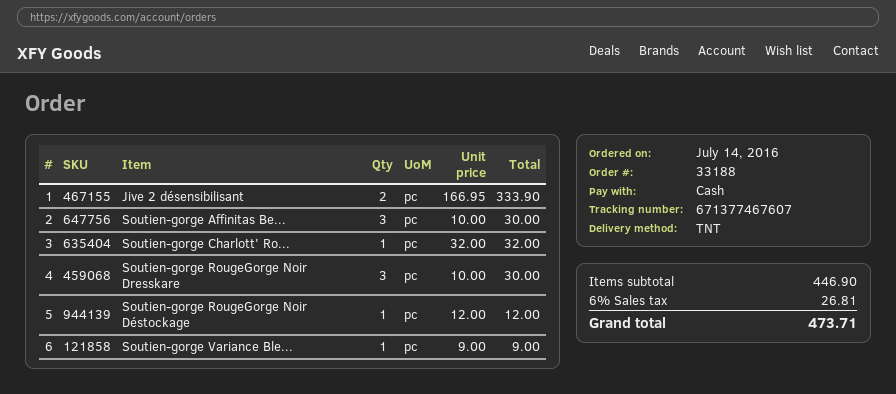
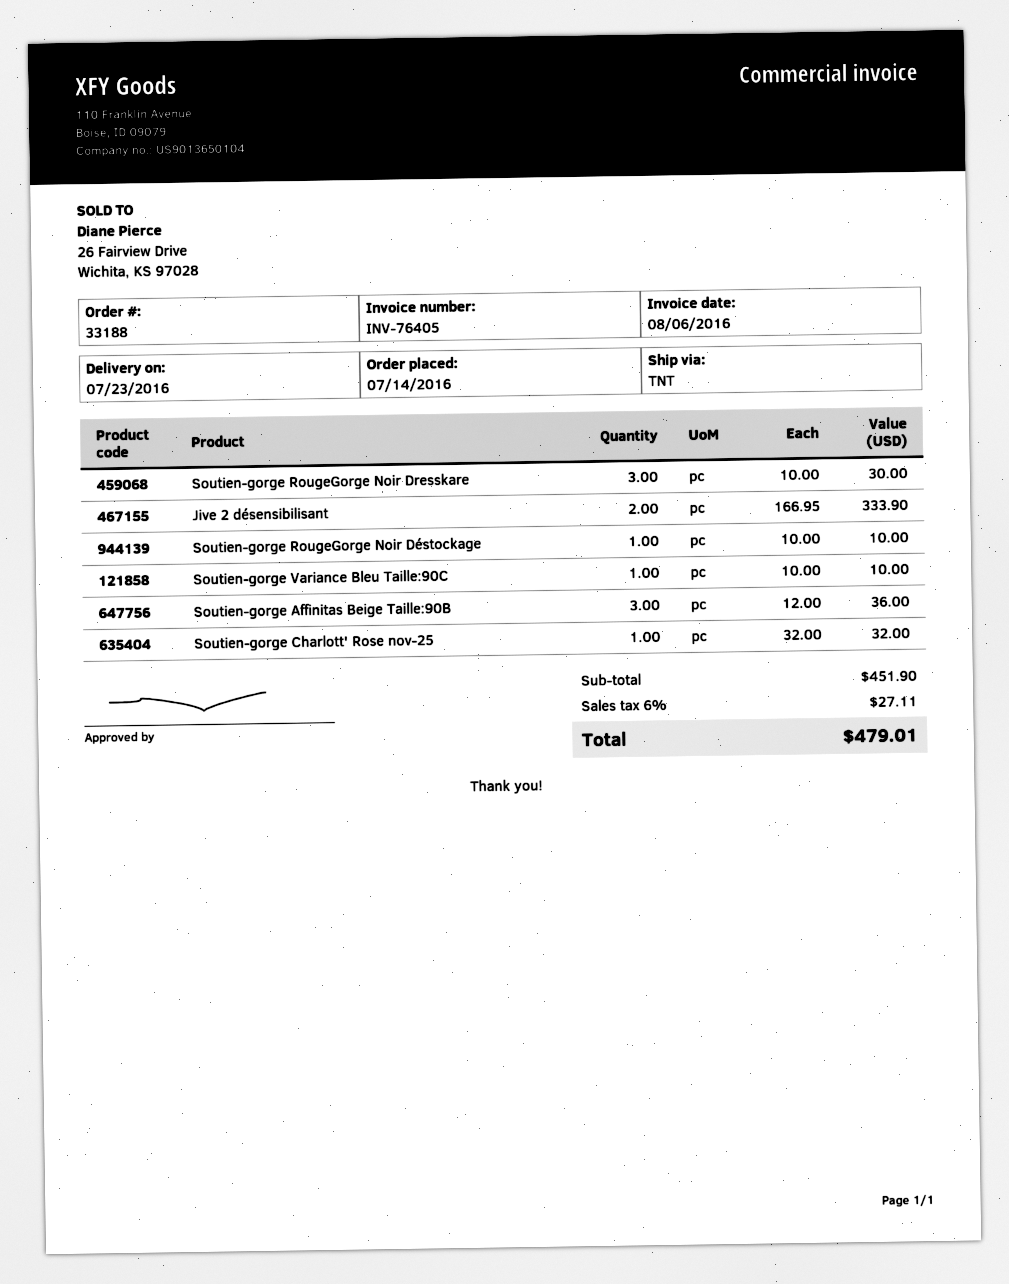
Soutien-gorge Affinitas Be...: 3 x 10.00 = 30.00 -> 3 x 12.00 = 36.00
Soutien-gorge RougeGorge Noir Déstockage: 1 x 12.00 = 12.00 -> 1 x 10.00 = 10.00
Soutien-gorge Variance Ble...: 1 x 9.00 = 9.00 -> 1 x 10.00 = 10.00
subtotal: 446.90 -> 451.90
tax: 6% = 26.81 -> 6% = 27.11
total: 473.71 -> 479.01

